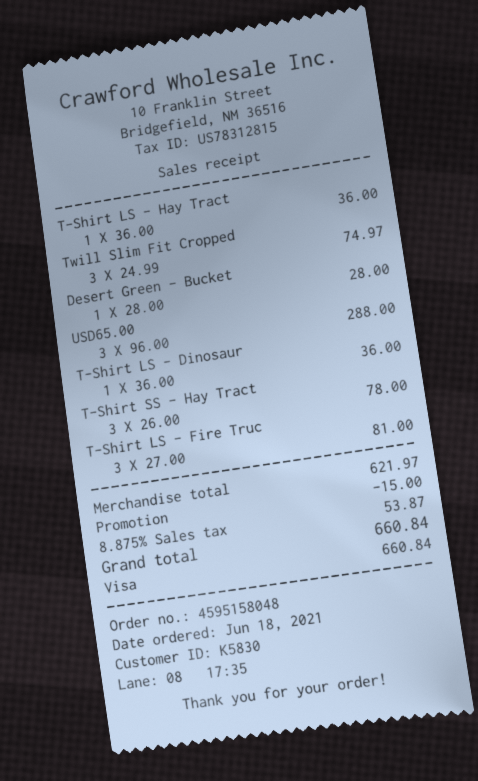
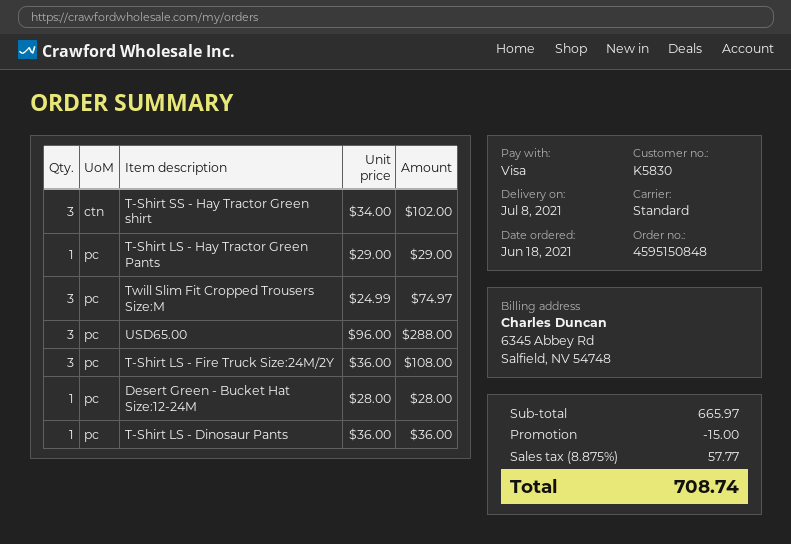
order number: 4595158048 -> 4595150848
T-Shirt LS - Hay Tract: 1 x 36.00 = 36.00 -> 1 x 29.00 = 29.00
T-Shirt SS - Hay Tract: 3 x 26.00 = 78.00 -> 3 x 34.00 = 102.00
T-Shirt LS - Fire Truc: 3 x 27.00 = 81.00 -> 3 x 36.00 = 108.00
subtotal: 621.97 -> 665.97
tax: 8.875% = 53.87 -> 8.875% = 57.77
total: 660.84 -> 708.74

